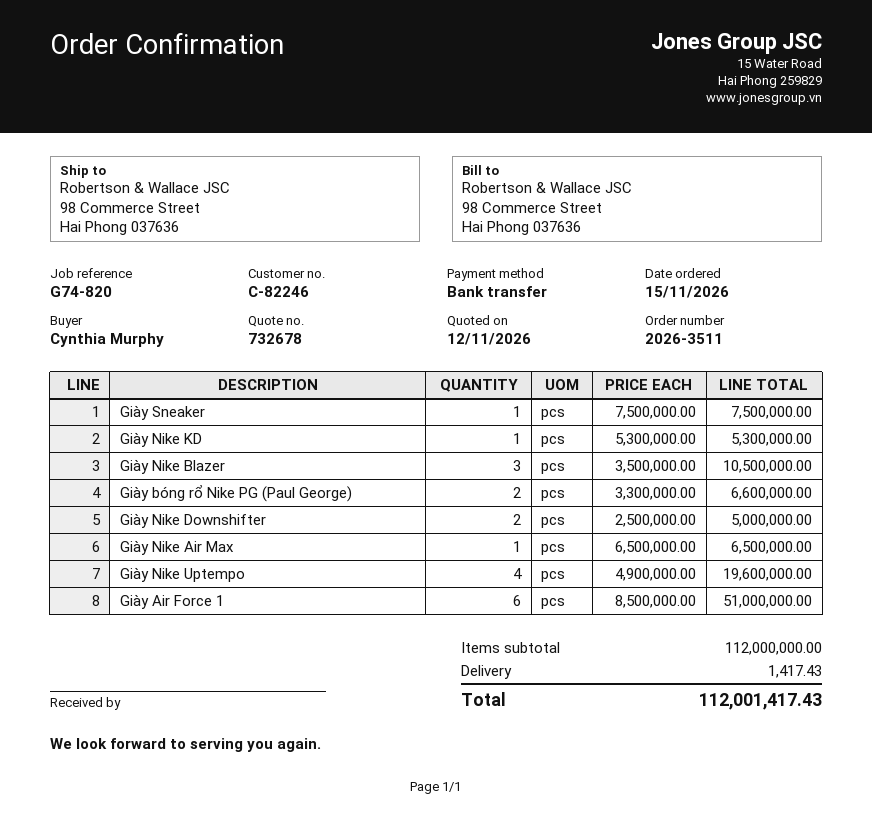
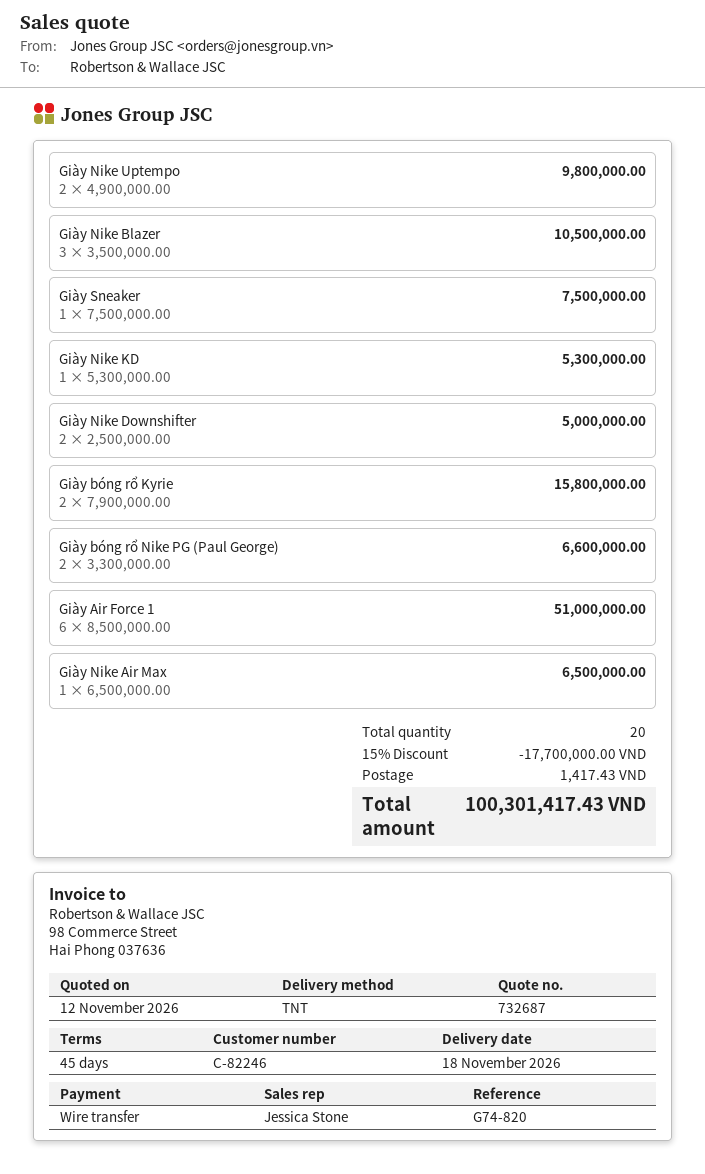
quote number: 732678 -> 732687
Giày Nike Uptempo: 4 x 4900000.00 = 19600000.00 -> 2 x 4900000.00 = 9800000.00
Giày bóng rổ Kyrie: none -> 2 x 7900000.00 = 15800000.00
discount: none -> 15% = 17700000.00
total: 112001417.43 -> 100301417.43

